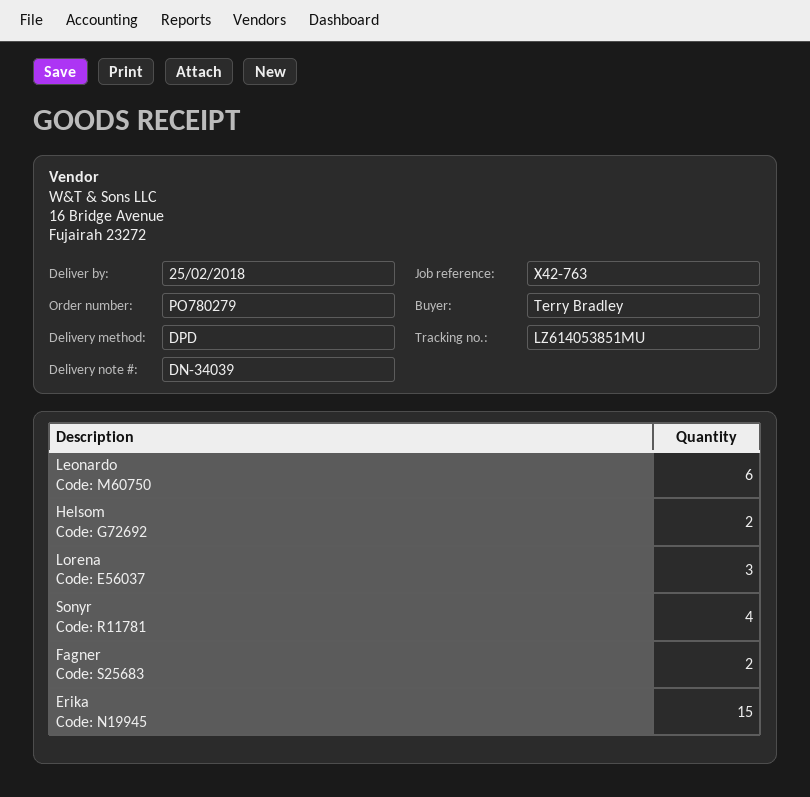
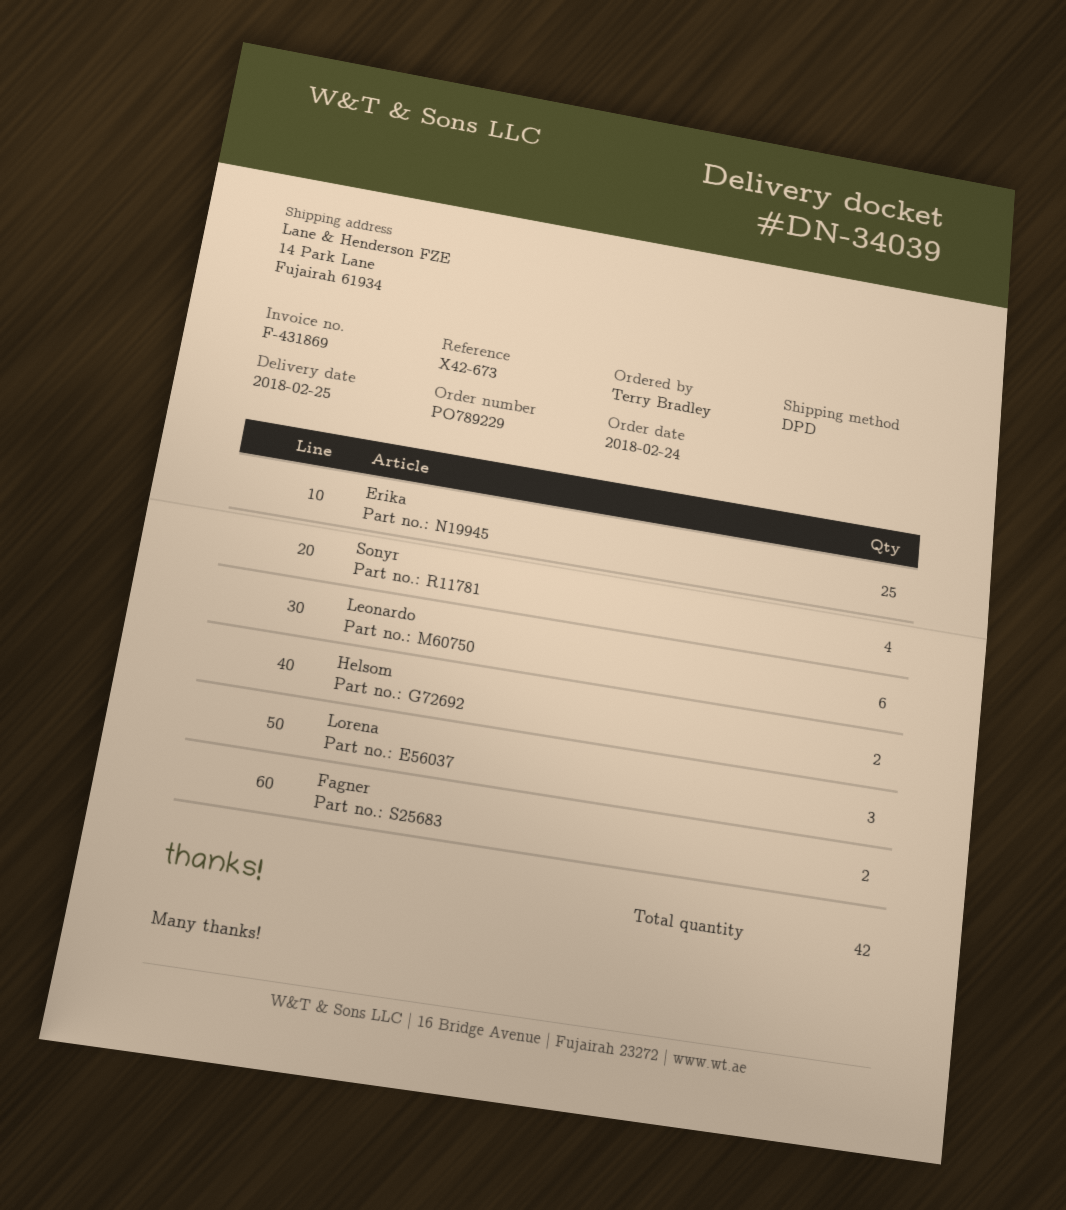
order number: PO780279 -> PO789229
reference: X42-763 -> X42-673
Erika: 15 -> 25

